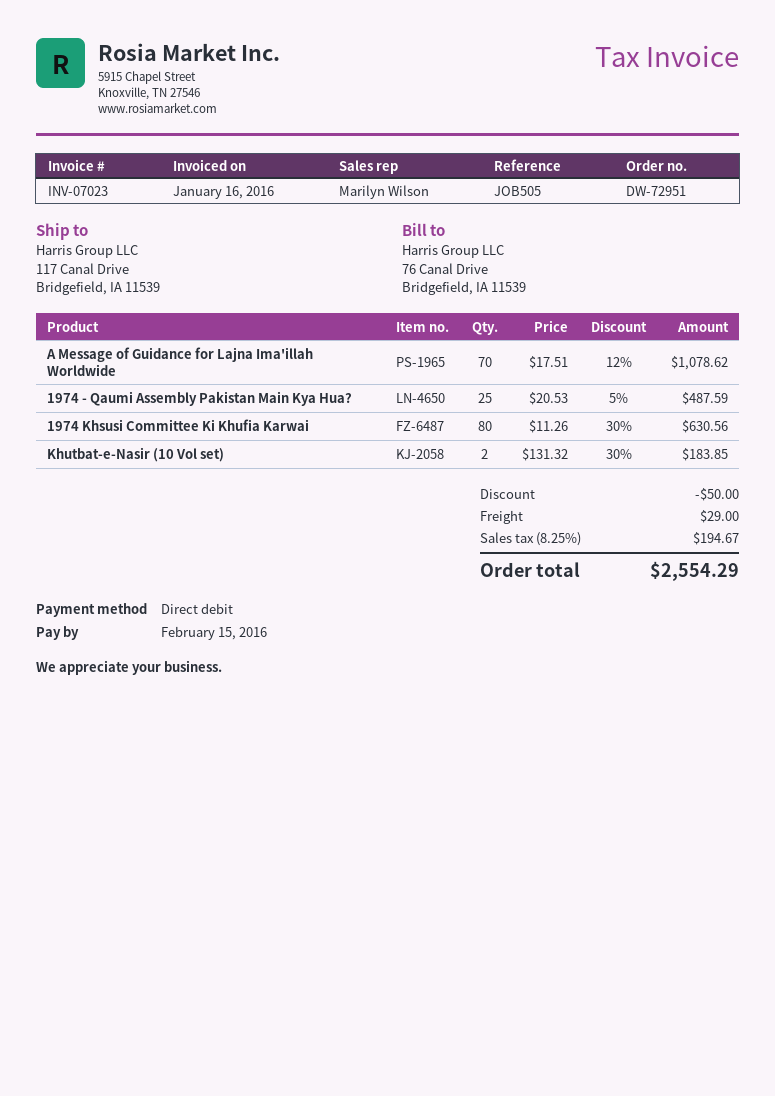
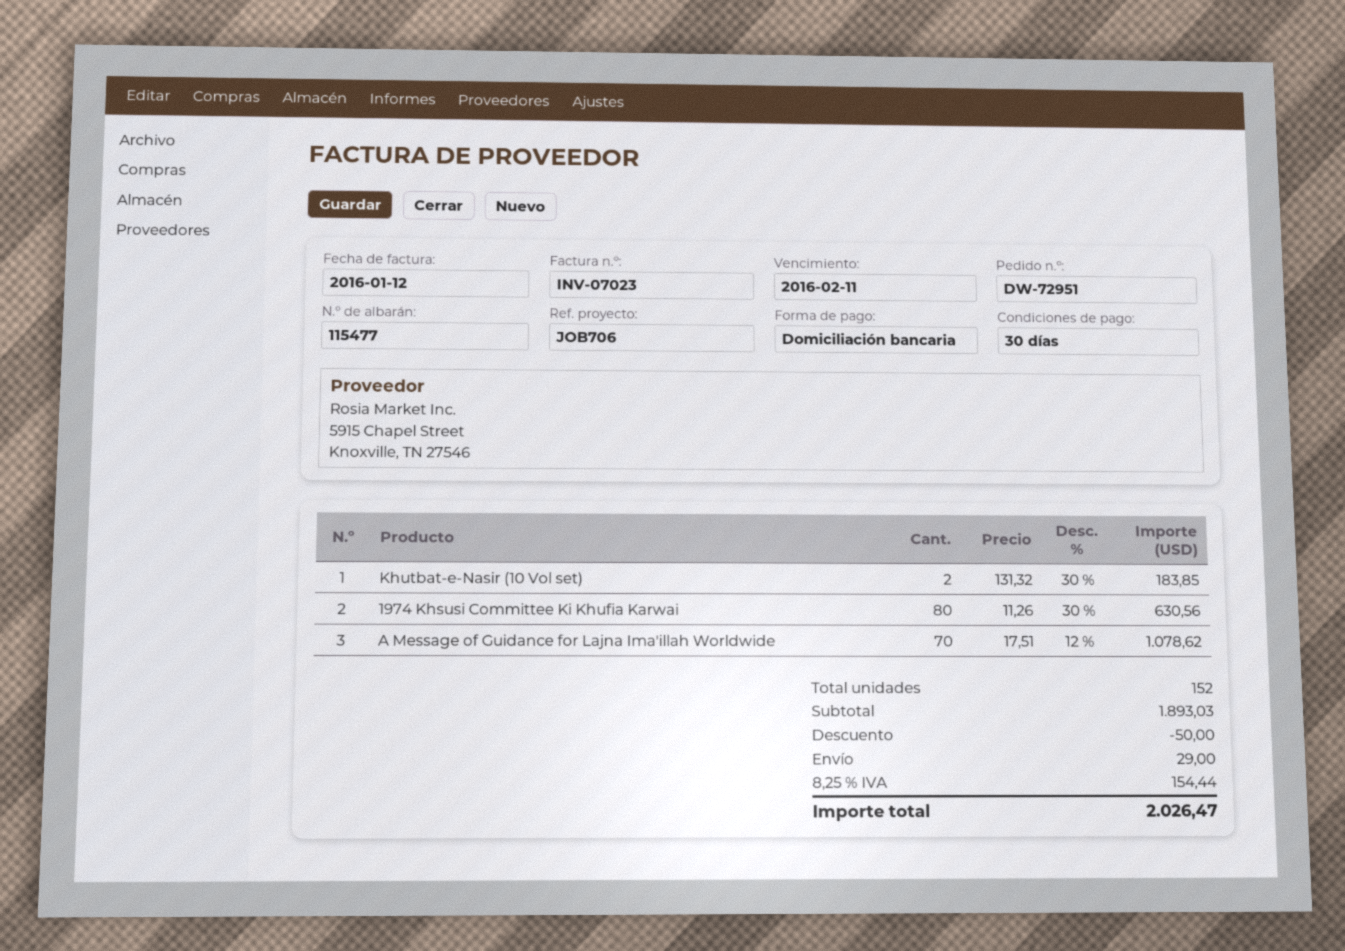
invoice date: 2016-01-16 -> 2016-01-12
due date: 2016-02-15 -> 2016-02-11
reference: JOB505 -> JOB706
1974 - Qaumi Assembly Pakistan Main Kya Hua?: 25 x 20.53 - 5% = 487.59 -> none
tax: 8.25% = 194.67 -> 8.25% = 154.44
total: 2554.29 -> 2026.47

